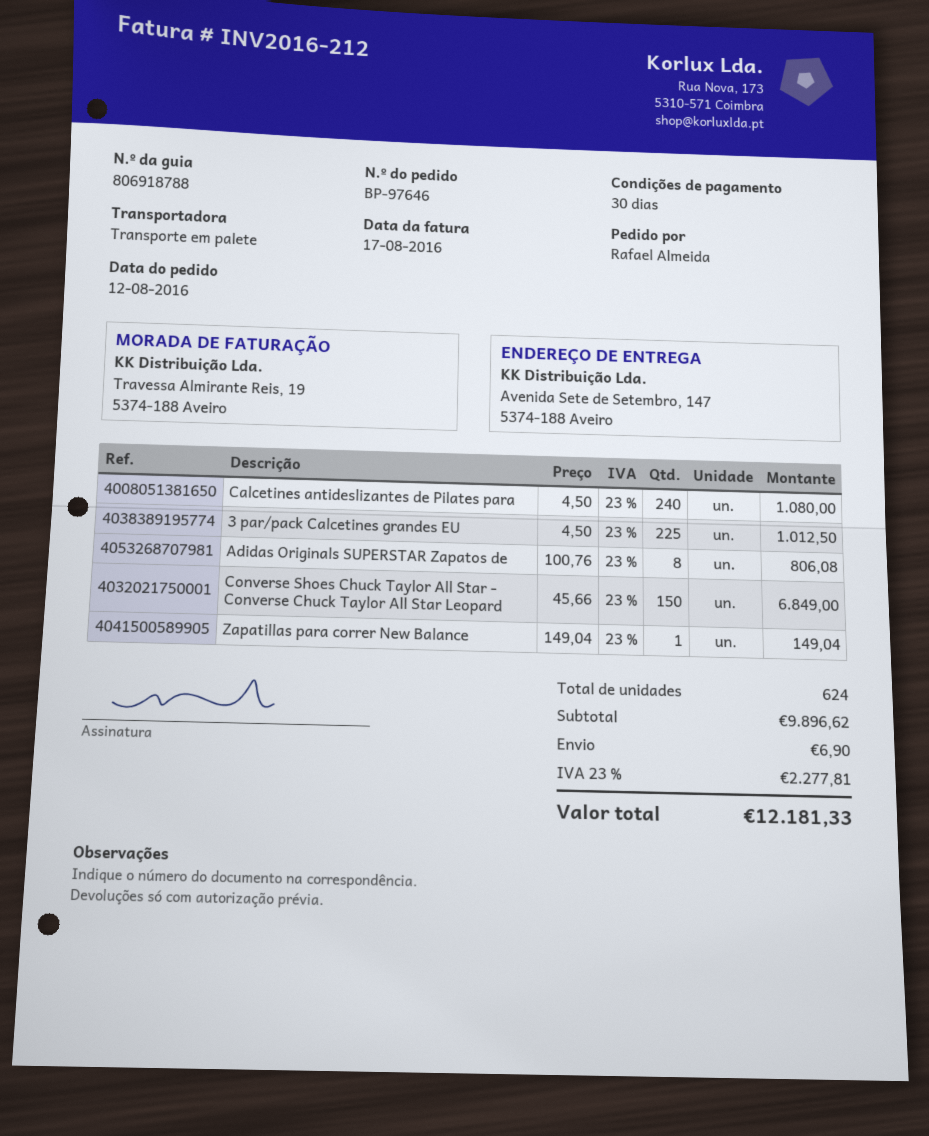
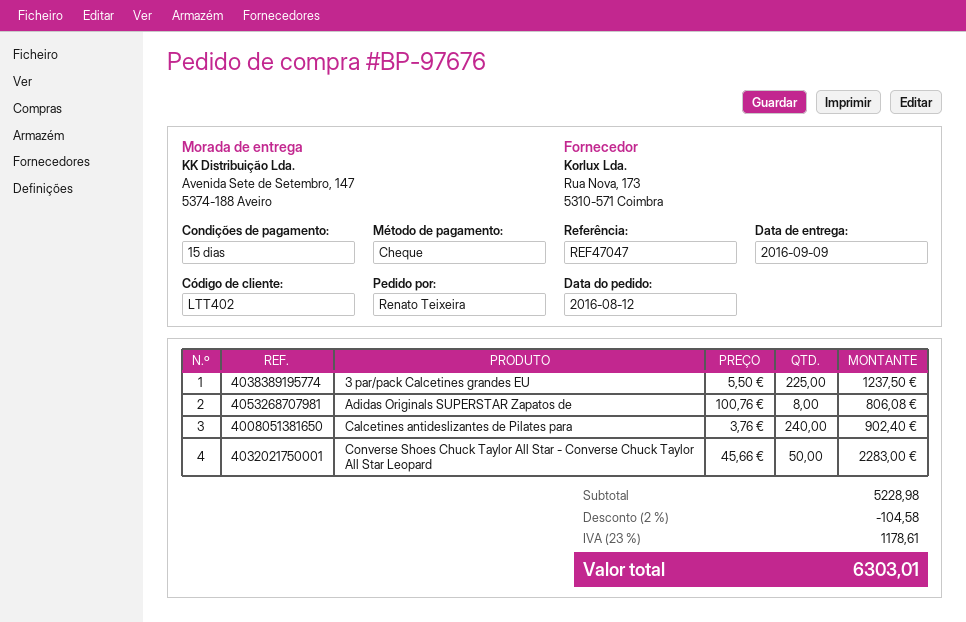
order number: BP-97646 -> BP-97676
payment terms: 30 days -> 15 days
ordered by: Rafael Almeida -> Renato Teixeira
Calcetines antideslizantes de Pilates para: 240 x 4.50 = 1080.00 -> 240 x 3.76 = 902.40
3 par/pack Calcetines grandes EU: 225 x 4.50 = 1012.50 -> 225 x 5.50 = 1237.50
Converse Shoes Chuck Taylor All Star - Converse Chuck Taylor All Star Leopard: 150 x 45.66 = 6849.00 -> 50 x 45.66 = 2283.00
Zapatillas para correr New Balance: 1 x 149.04 = 149.04 -> none
subtotal: 9896.62 -> 5228.98
discount: none -> 2% = 104.58
shipping: 6.90 -> none
tax: 23% = 2277.81 -> 23% = 1178.61
total: 12181.33 -> 6303.01

